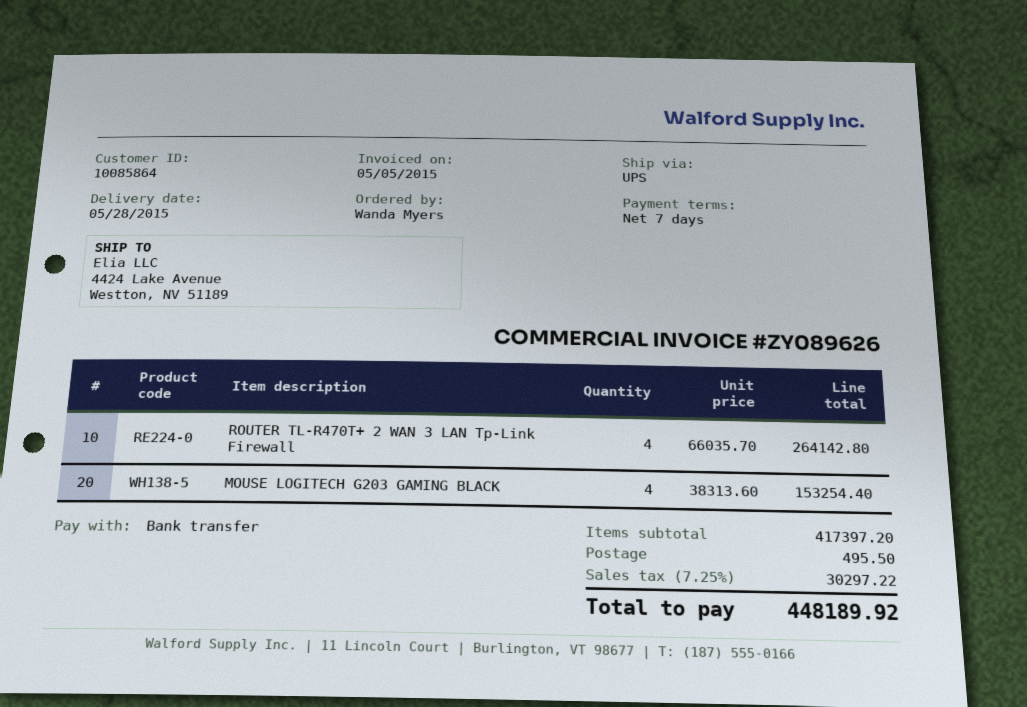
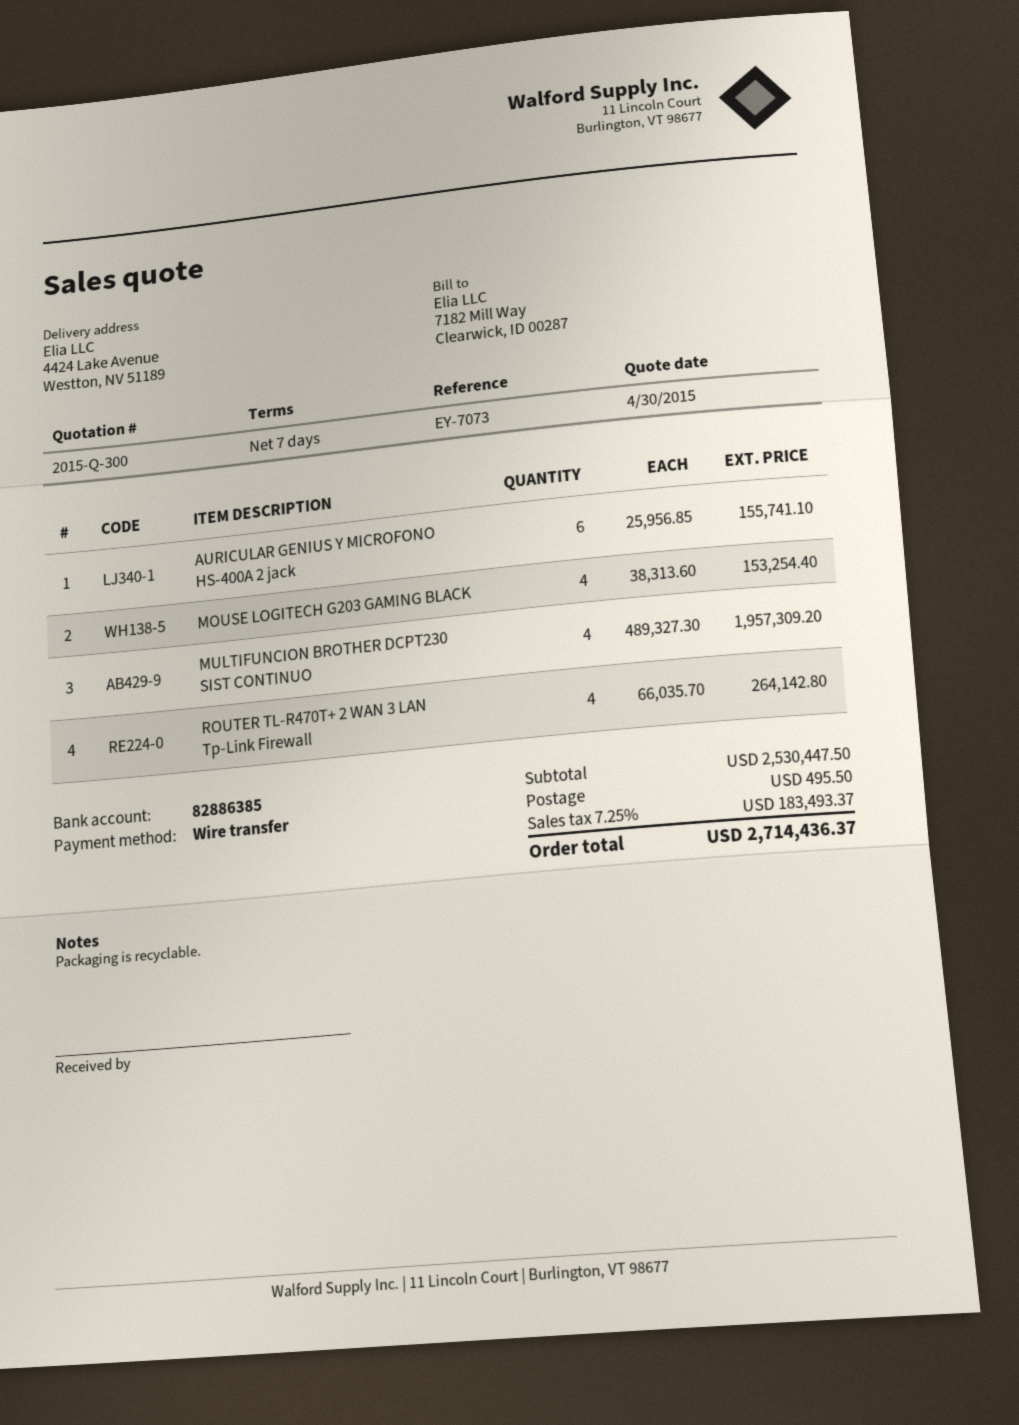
AURICULAR GENIUS Y MICROFONO HS-400A 2 jack: none -> 6 x 25956.85 = 155741.10
MULTIFUNCION BROTHER DCPT230 SIST CONTINUO: none -> 4 x 489327.30 = 1957309.20
subtotal: 417397.20 -> 2530447.50
tax: 7.25% = 30297.22 -> 7.25% = 183493.37
total: 448189.92 -> 2714436.37

